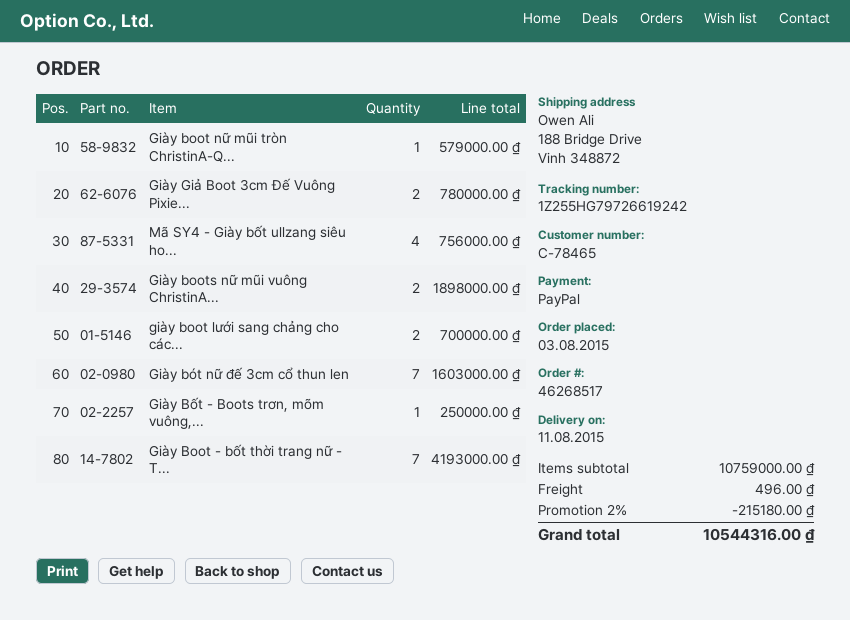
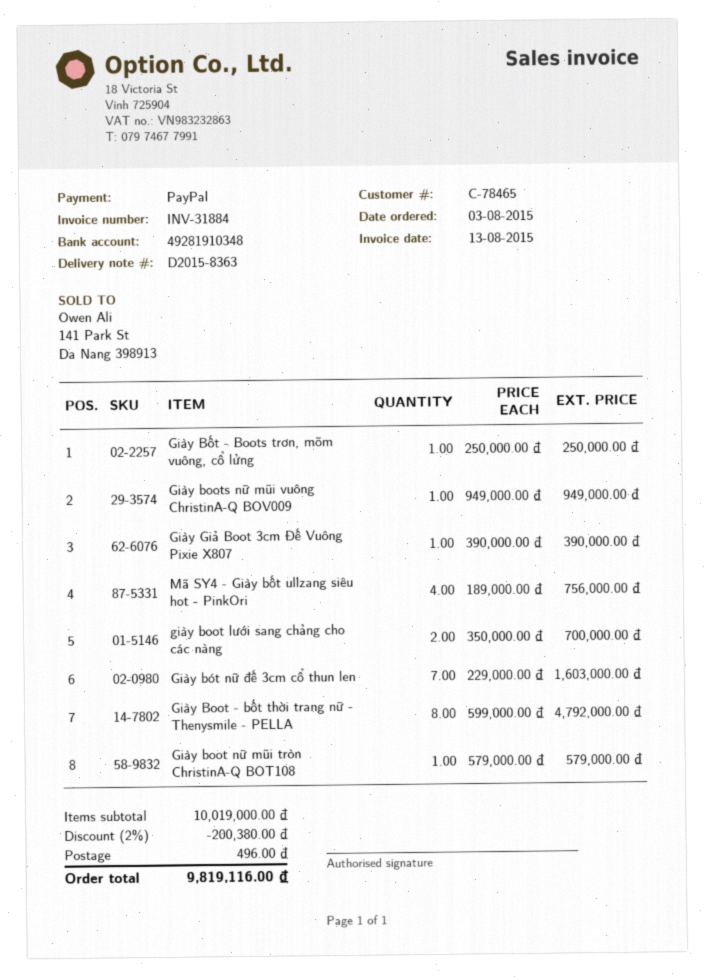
Giày Giả Boot 3cm Đế Vuông Pixie...: 2 for 780000.00 -> 1 for 390000.00
Giày boots nữ mũi vuông ChristinA...: 2 for 1898000.00 -> 1 for 949000.00
Giày Boot - bốt thời trang nữ - T...: 7 for 4193000.00 -> 8 for 4792000.00
subtotal: 10759000.00 -> 10019000.00
discount: 2% = 215180.00 -> 2% = 200380.00
total: 10544316.00 -> 9819116.00

